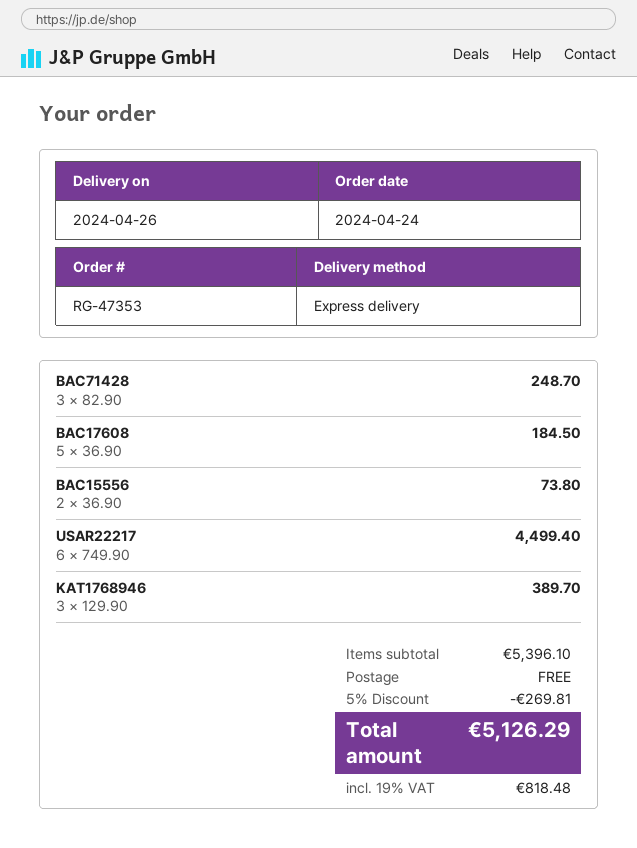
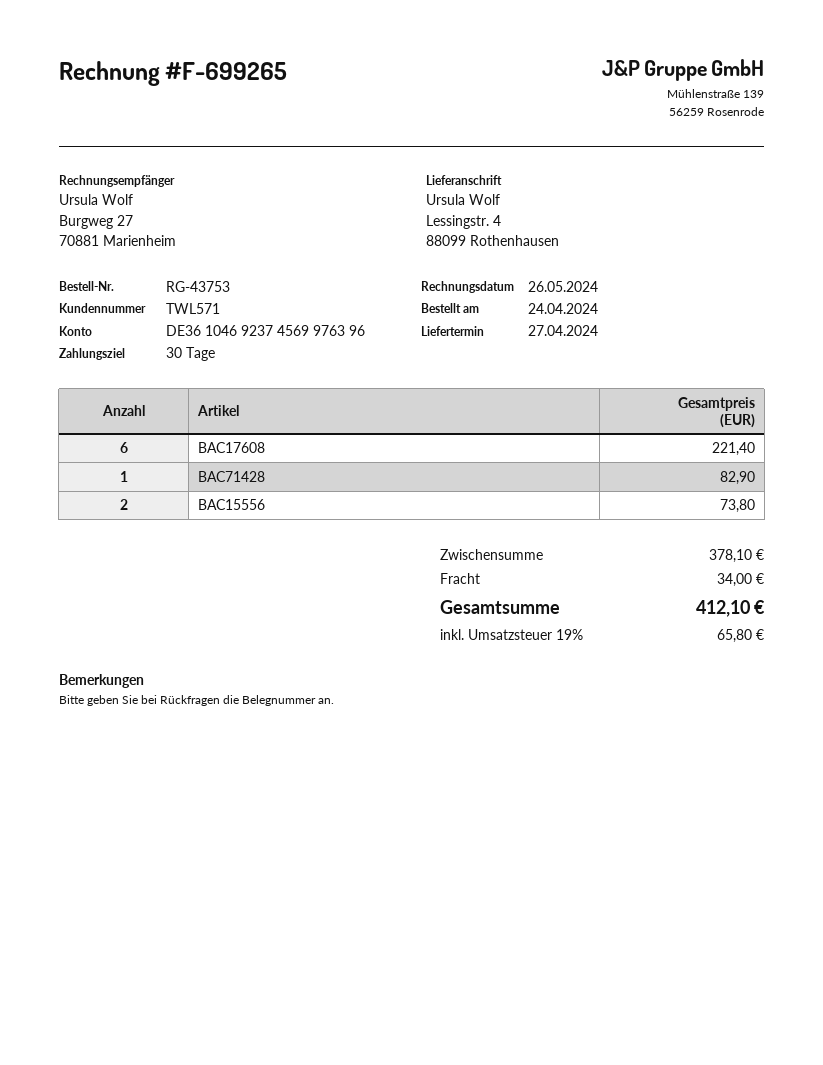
order number: RG-47353 -> RG-43753
delivery date: 2024-04-26 -> 2024-04-27
BAC71428: 3 for 248.70 -> 1 for 82.90
BAC17608: 5 for 184.50 -> 6 for 221.40
USAR22217: 6 for 4499.40 -> none
KAT1768946: 3 for 389.70 -> none
subtotal: 5396.10 -> 378.10
discount: 5% = 269.81 -> none
shipping: 0.00 -> 34.00
tax: 19% = 818.48 -> 19% = 65.80
total: 5126.29 -> 412.10

